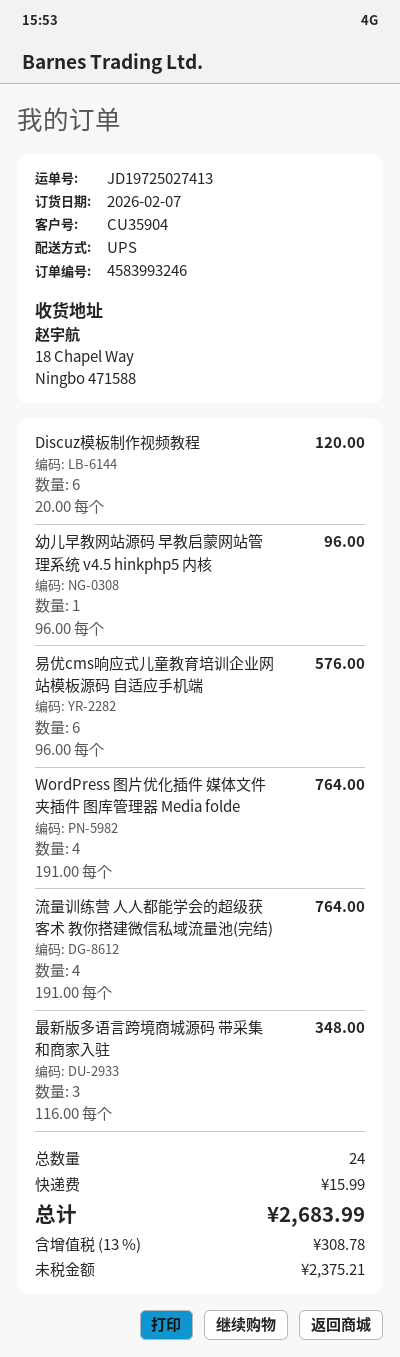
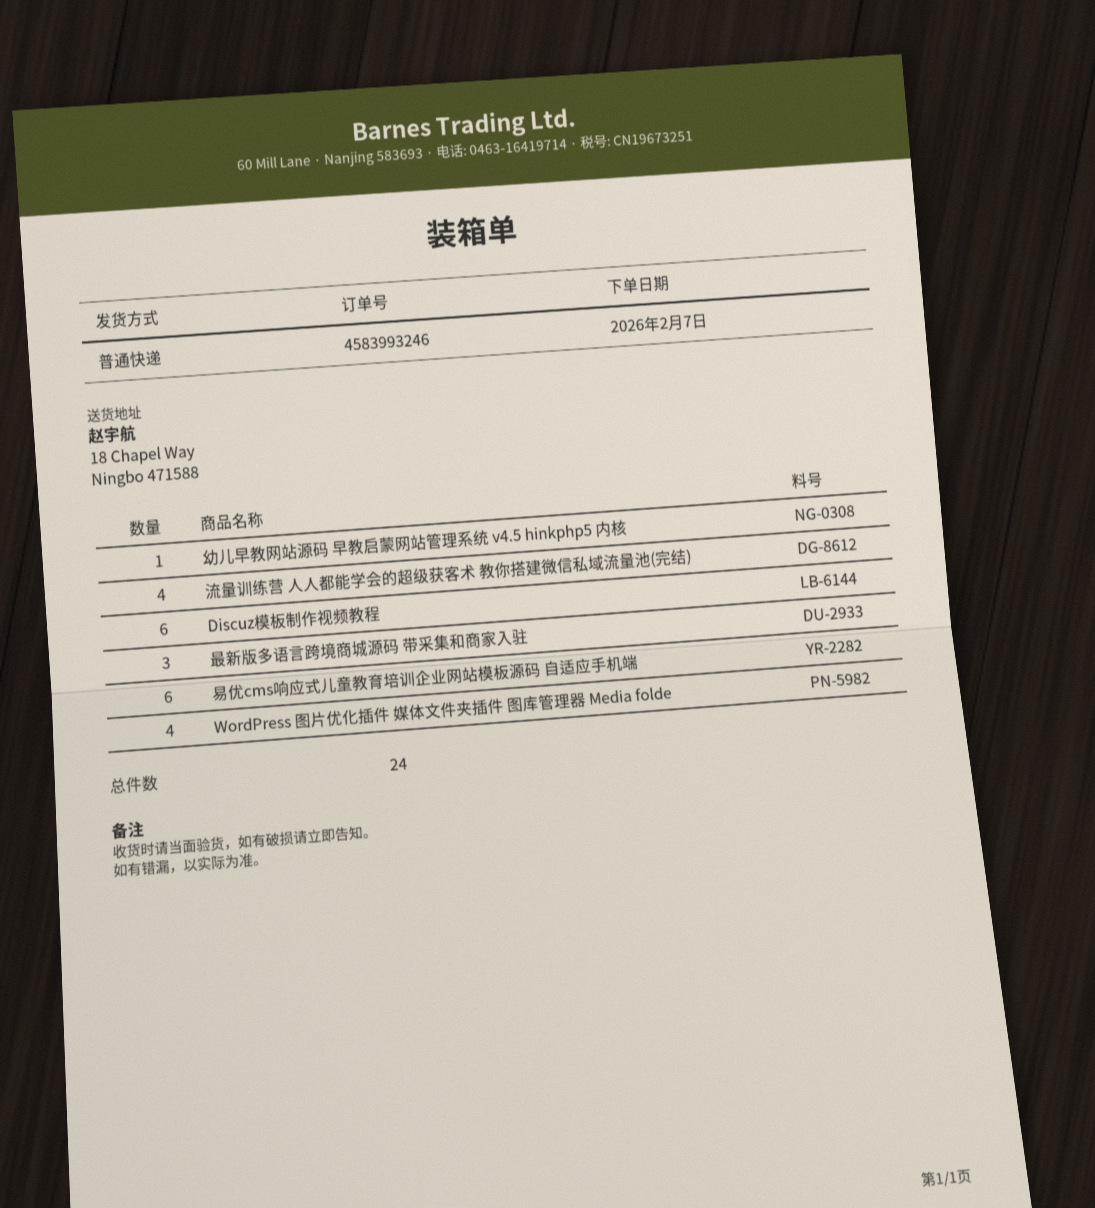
shipping method: UPS -> standard

